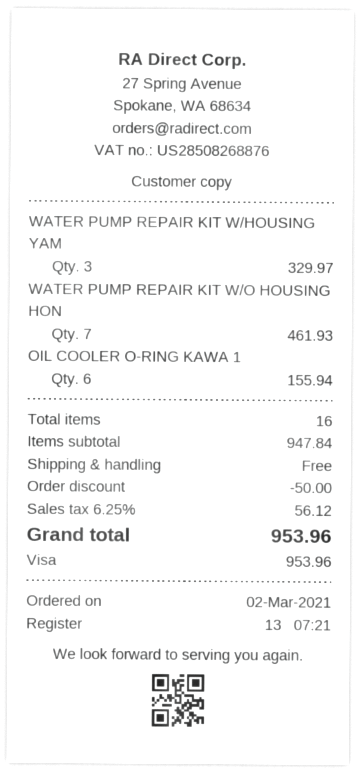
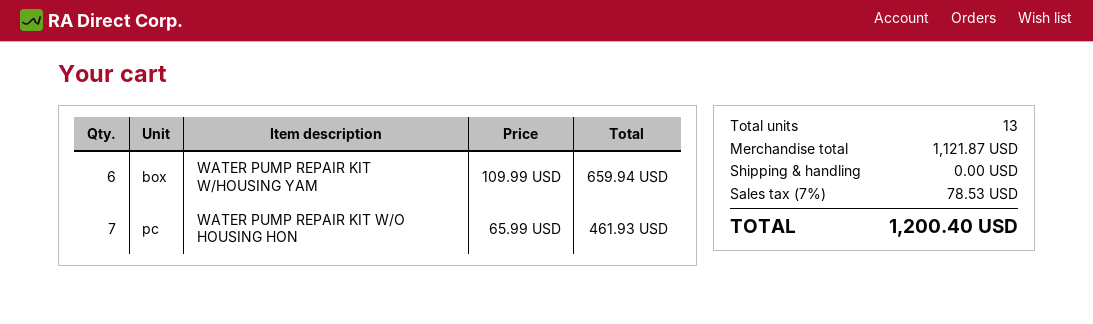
WATER PUMP REPAIR KIT W/HOUSING YAM: 3 for 329.97 -> 6 for 659.94
OIL COOLER O-RING KAWA 1: 6 for 155.94 -> none
total quantity: 16 -> 13
subtotal: 947.84 -> 1121.87
discount: 50.00 -> none
tax: 6.25% = 56.12 -> 7% = 78.53
total: 953.96 -> 1200.40

